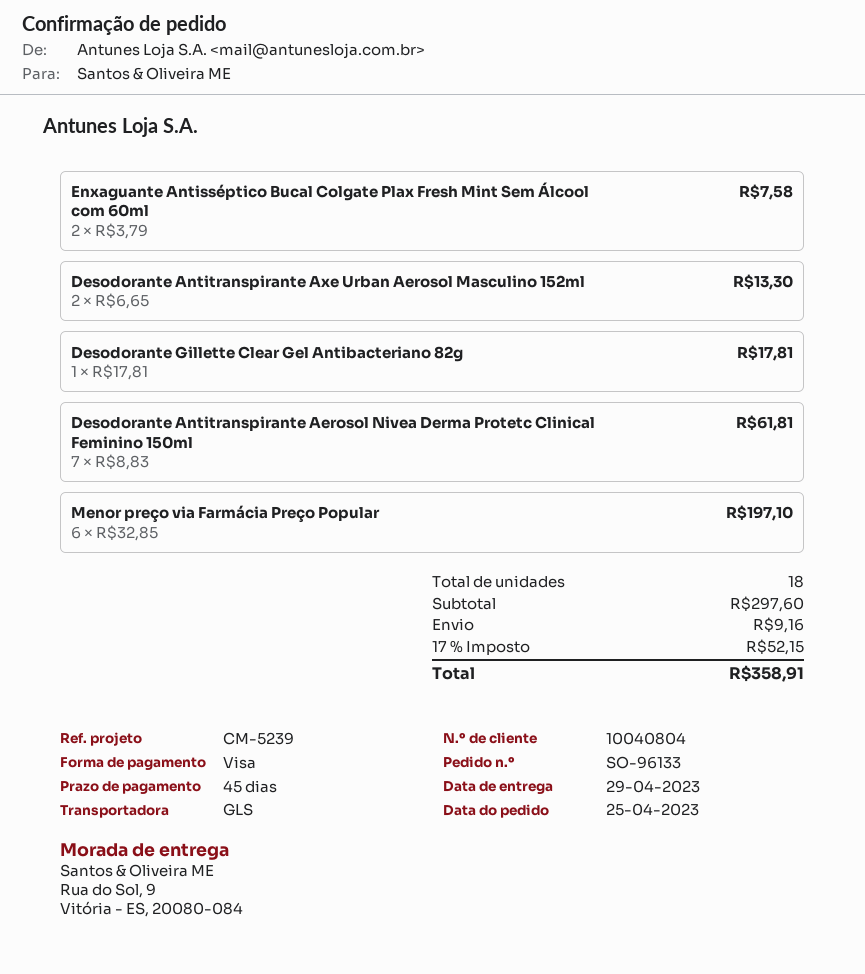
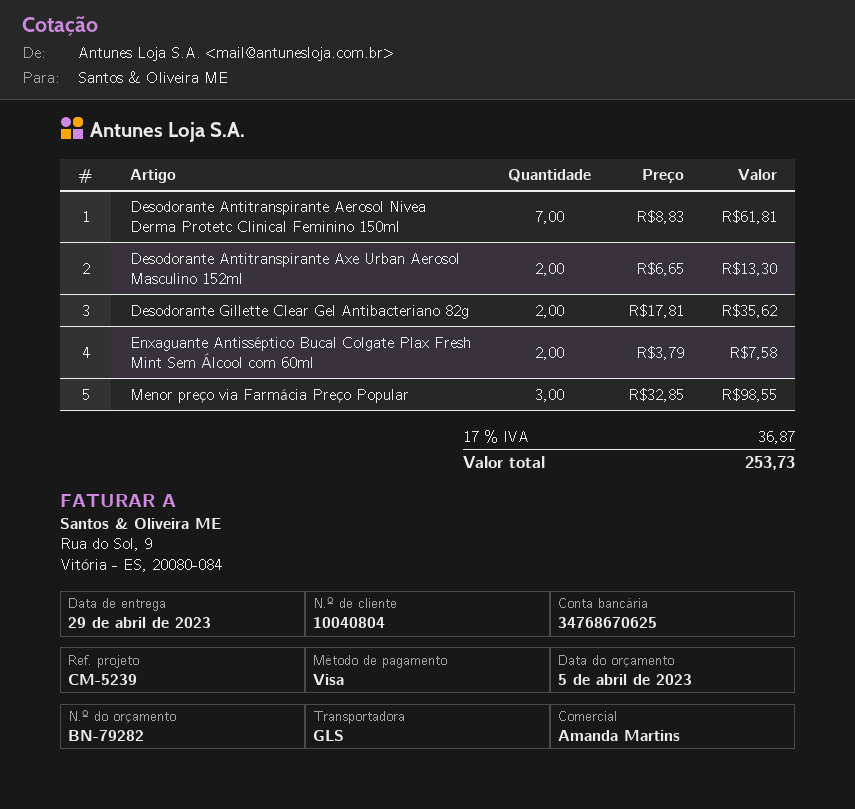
Desodorante Gillette Clear Gel Antibacteriano 82g: 1 x 17.81 = 17.81 -> 2 x 17.81 = 35.62
Menor preço via Farmácia Preço Popular: 6 x 32.85 = 197.10 -> 3 x 32.85 = 98.55
shipping: 9.16 -> none
tax: 17% = 52.15 -> 17% = 36.87
total: 358.91 -> 253.73

